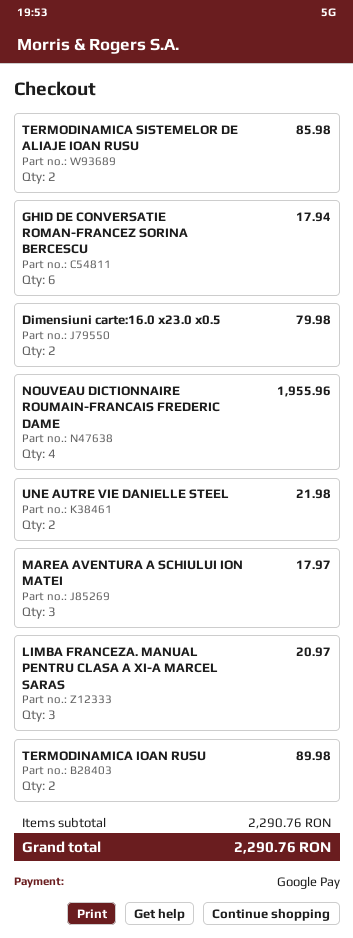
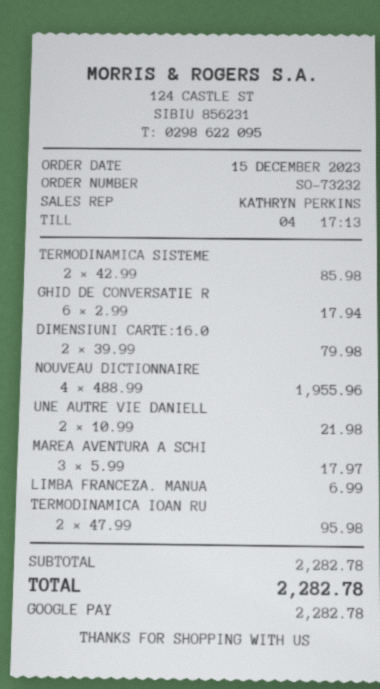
LIMBA FRANCEZA. MANUAL PENTRU CLASA A XI-A MARCEL SARAS: 3 for 20.97 -> 1 for 6.99
TERMODINAMICA IOAN RUSU: 2 for 89.98 -> 2 for 95.98
subtotal: 2290.76 -> 2282.78
total: 2290.76 -> 2282.78

